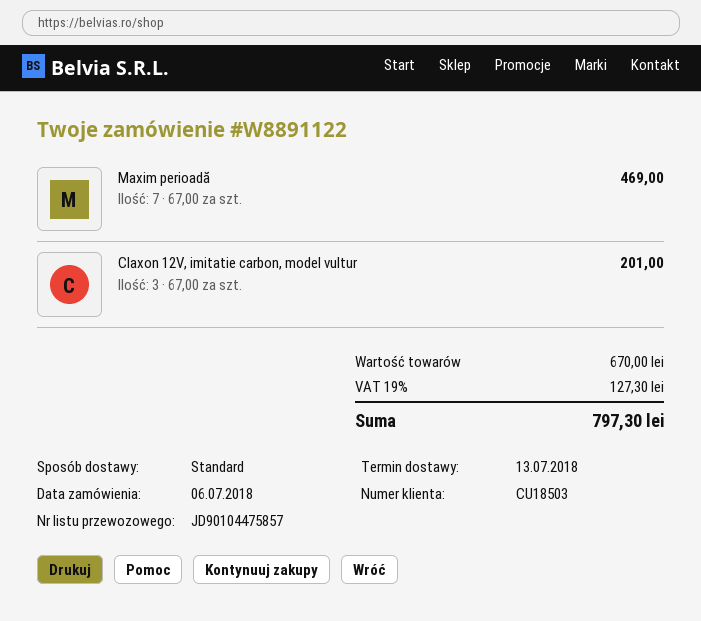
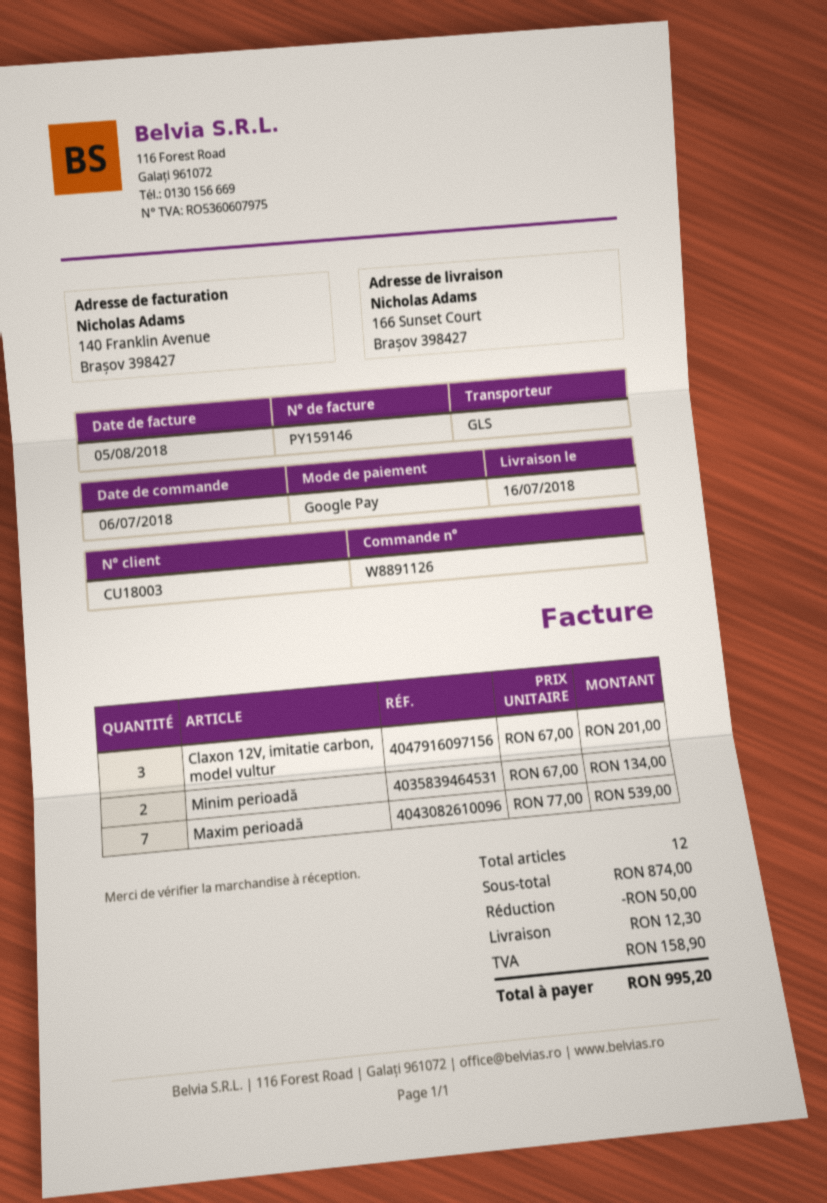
order number: W8891122 -> W8891126
delivery date: 2018-07-13 -> 2018-07-16
customer number: CU18503 -> CU18003
shipping method: standard -> GLS
Maxim perioadă: 7 x 67.00 = 469.00 -> 7 x 77.00 = 539.00
Minim perioadă: none -> 2 x 67.00 = 134.00
subtotal: 670.00 -> 874.00
discount: none -> 50.00
shipping: none -> 12.30
tax: 127.30 -> 158.90
total: 797.30 -> 995.20

